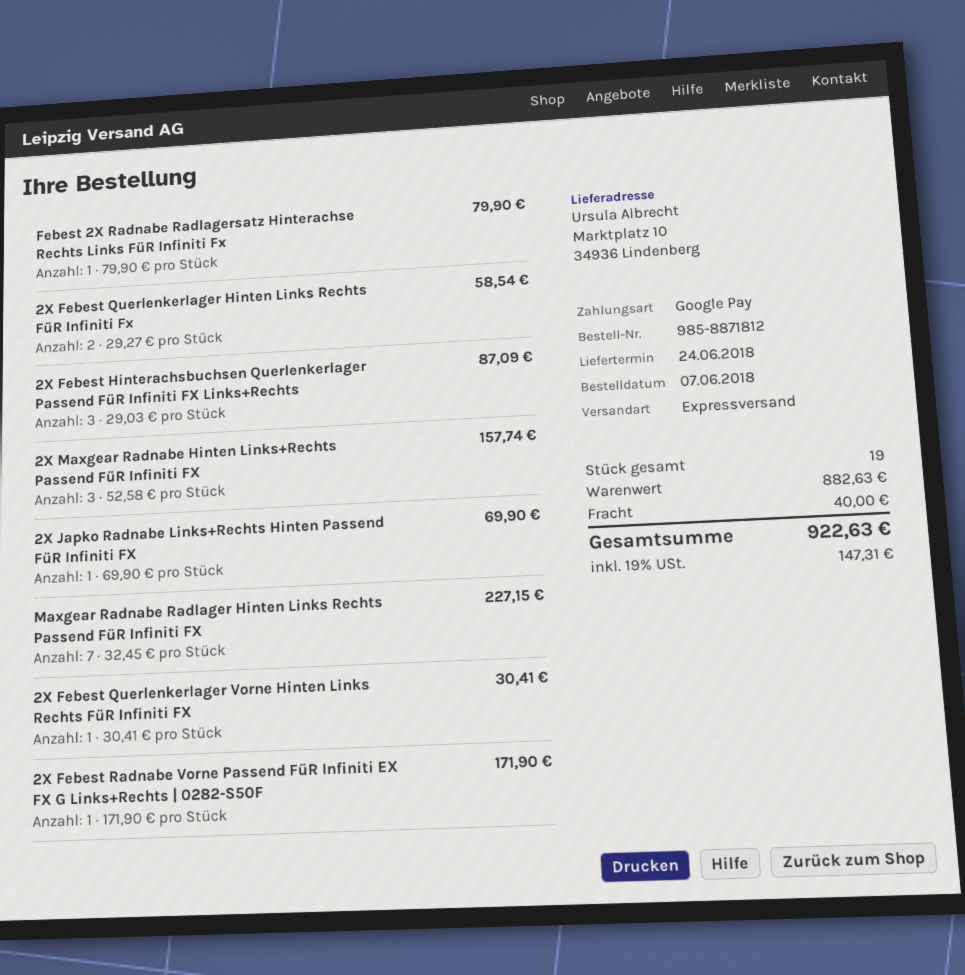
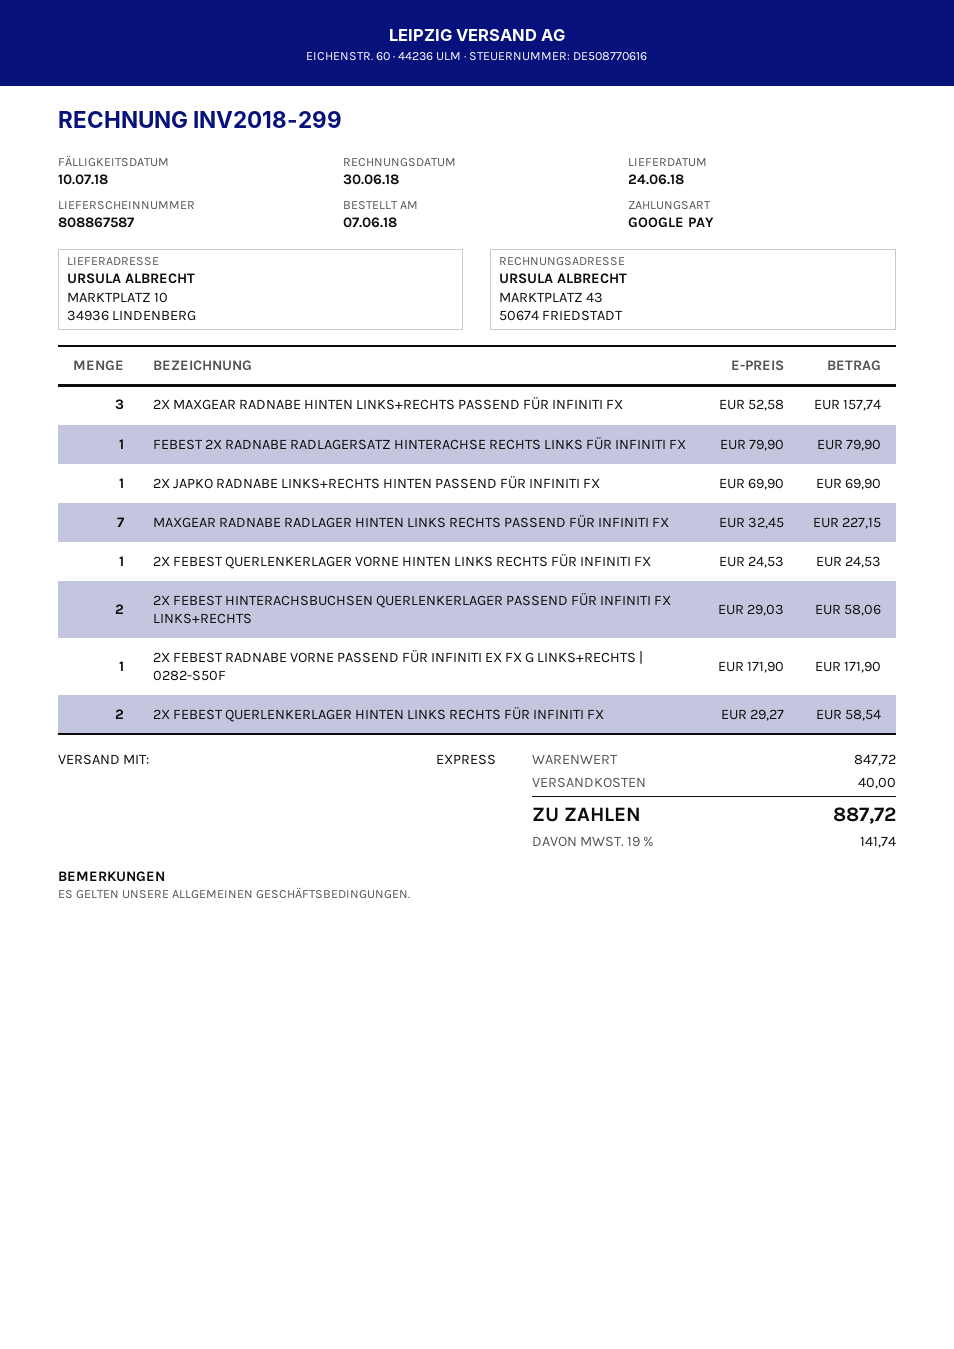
2X Febest Hinterachsbuchsen Querlenkerlager Passend FüR Infiniti FX Links+Rechts: 3 x 29.03 = 87.09 -> 2 x 29.03 = 58.06
2X Febest Querlenkerlager Vorne Hinten Links Rechts FüR Infiniti FX: 1 x 30.41 = 30.41 -> 1 x 24.53 = 24.53
subtotal: 882.63 -> 847.72
tax: 19% = 147.31 -> 19% = 141.74
total: 922.63 -> 887.72

